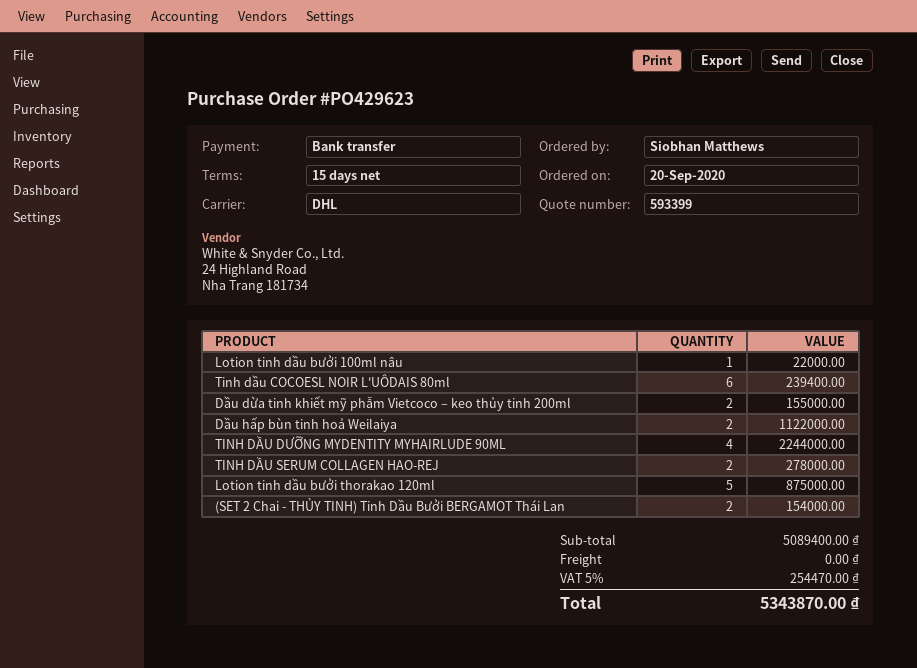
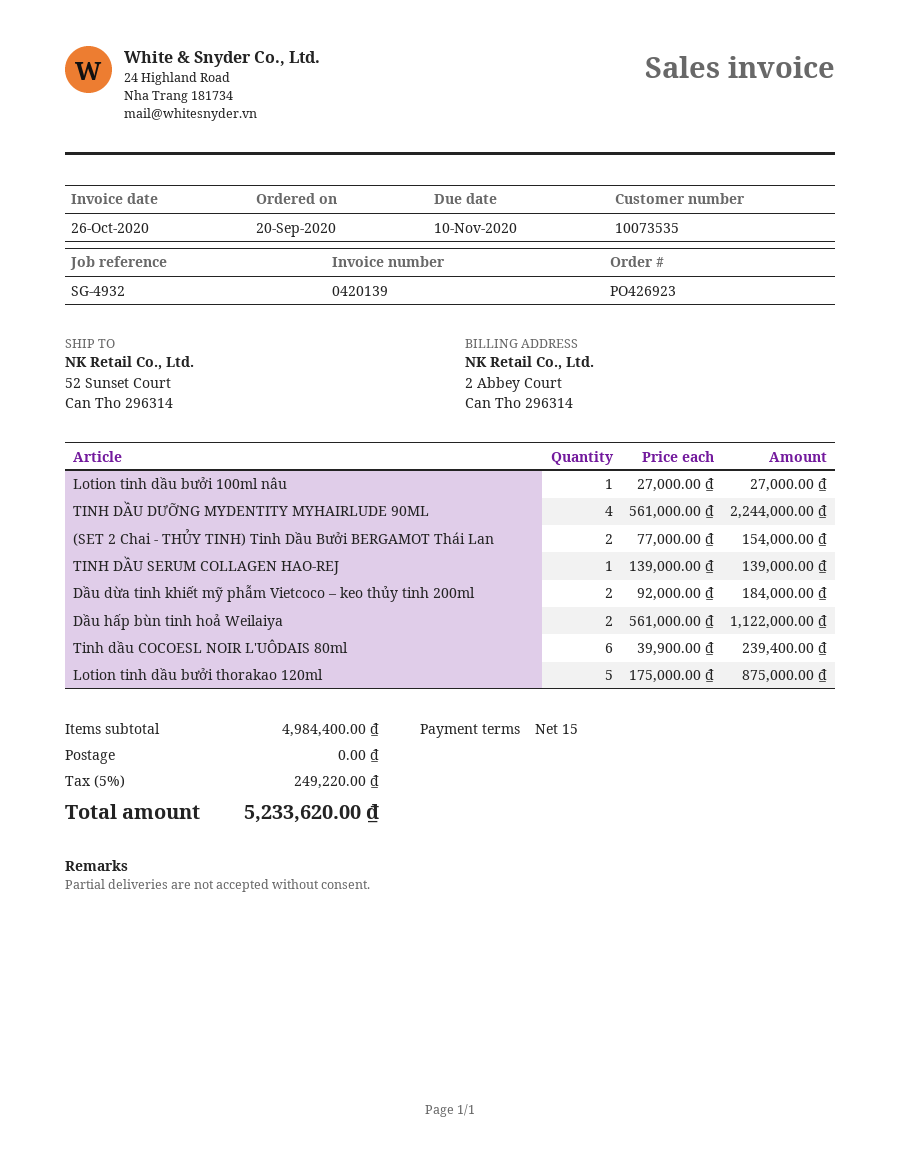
order number: PO429623 -> PO426923
Lotion tinh dầu bưởi 100ml nâu: 1 for 22000.00 -> 1 for 27000.00
Dầu dừa tinh khiết mỹ phẫm Vietcoco – keo thủy tinh 200ml: 2 for 155000.00 -> 2 for 184000.00
TINH DẦU SERUM COLLAGEN HAO-REJ: 2 for 278000.00 -> 1 for 139000.00
subtotal: 5089400.00 -> 4984400.00
tax: 5% = 254470.00 -> 5% = 249220.00
total: 5343870.00 -> 5233620.00

